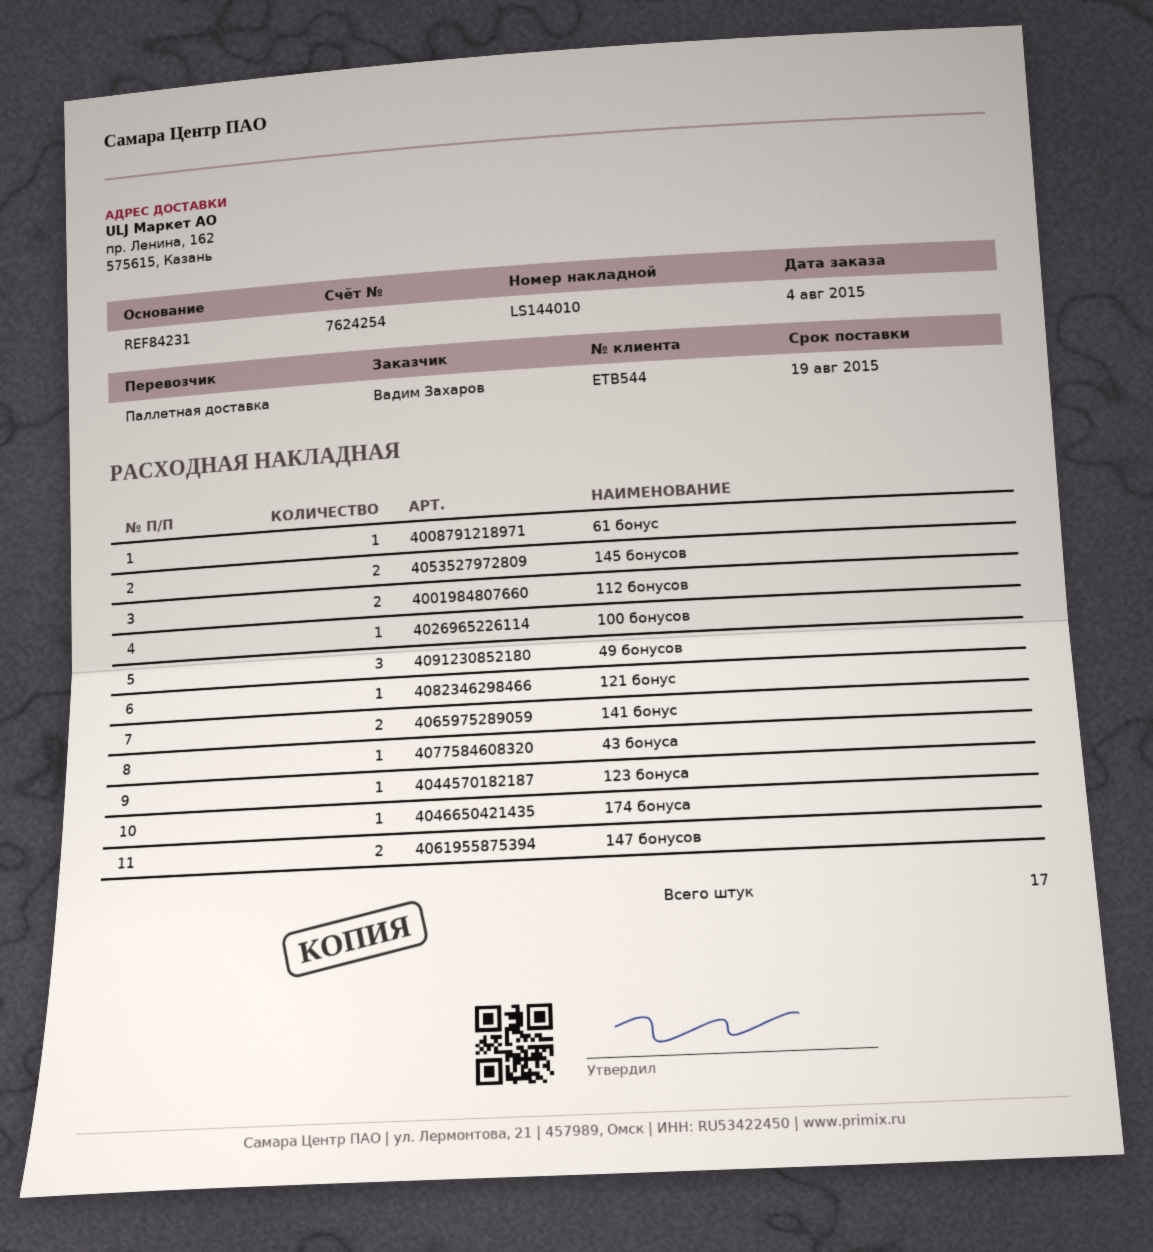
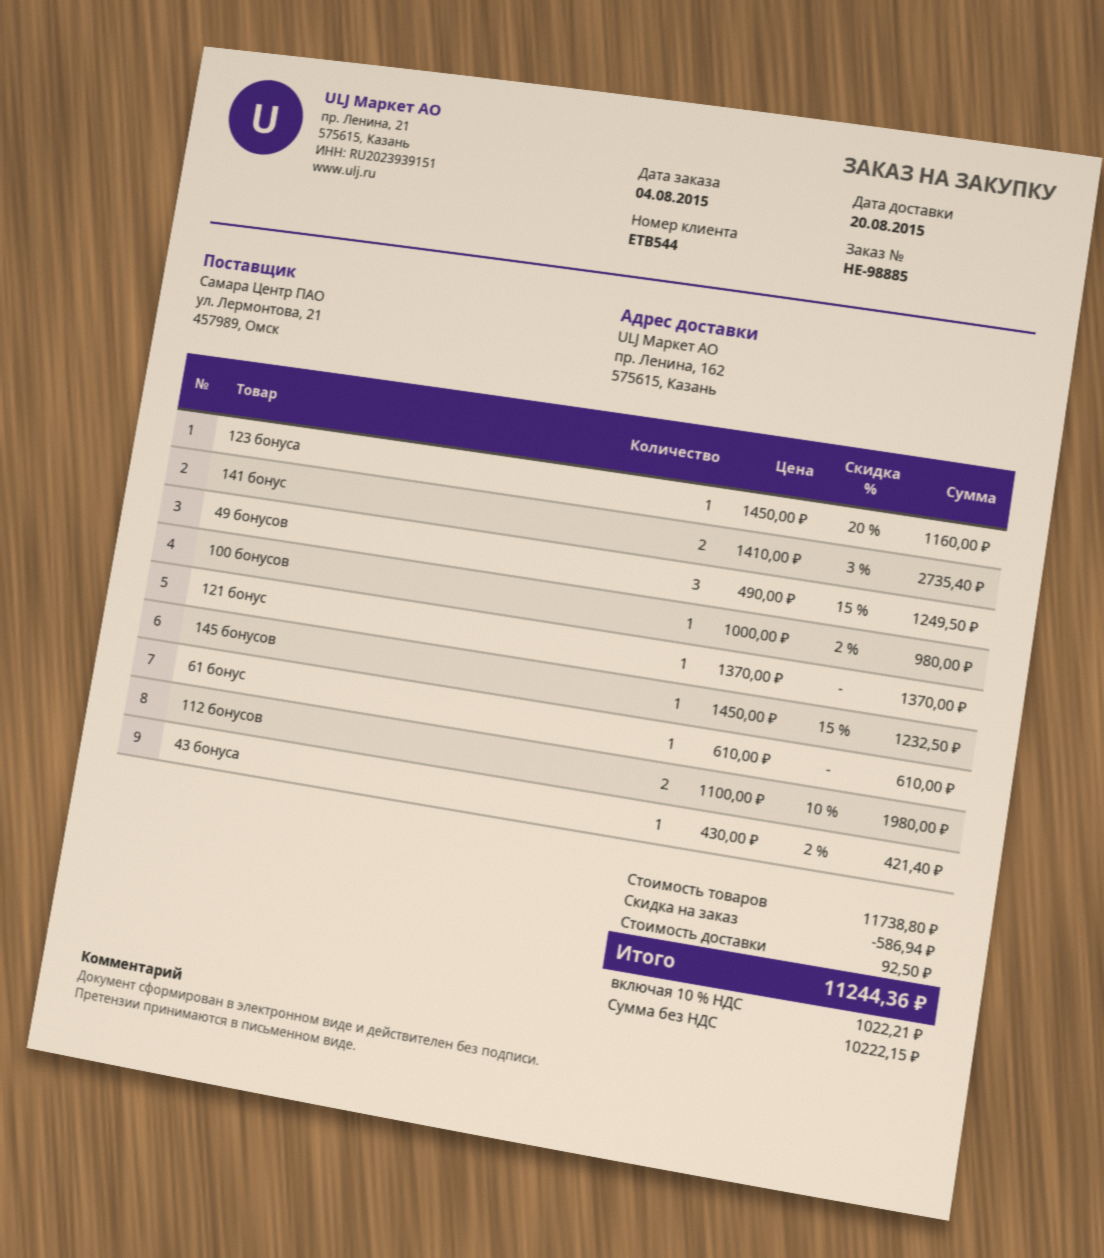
delivery date: 2015-08-19 -> 2015-08-20
145 бонусов: 2 -> 1
174 бонуса: 1 -> none
147 бонусов: 2 -> none

